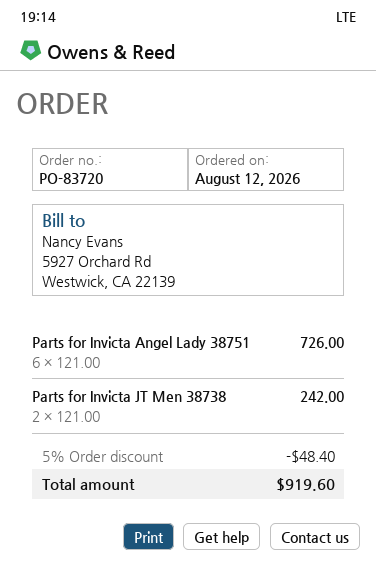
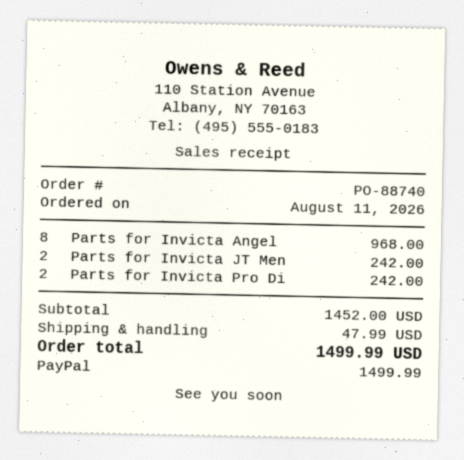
order number: PO-83720 -> PO-88740
order date: 2026-08-12 -> 2026-08-11
Parts for Invicta Angel Lady 38751: 6 for 726.00 -> 8 for 968.00
Parts for Invicta Pro Di: none -> 2 for 242.00
discount: 5% = 48.40 -> none
shipping: none -> 47.99
total: 919.60 -> 1499.99

